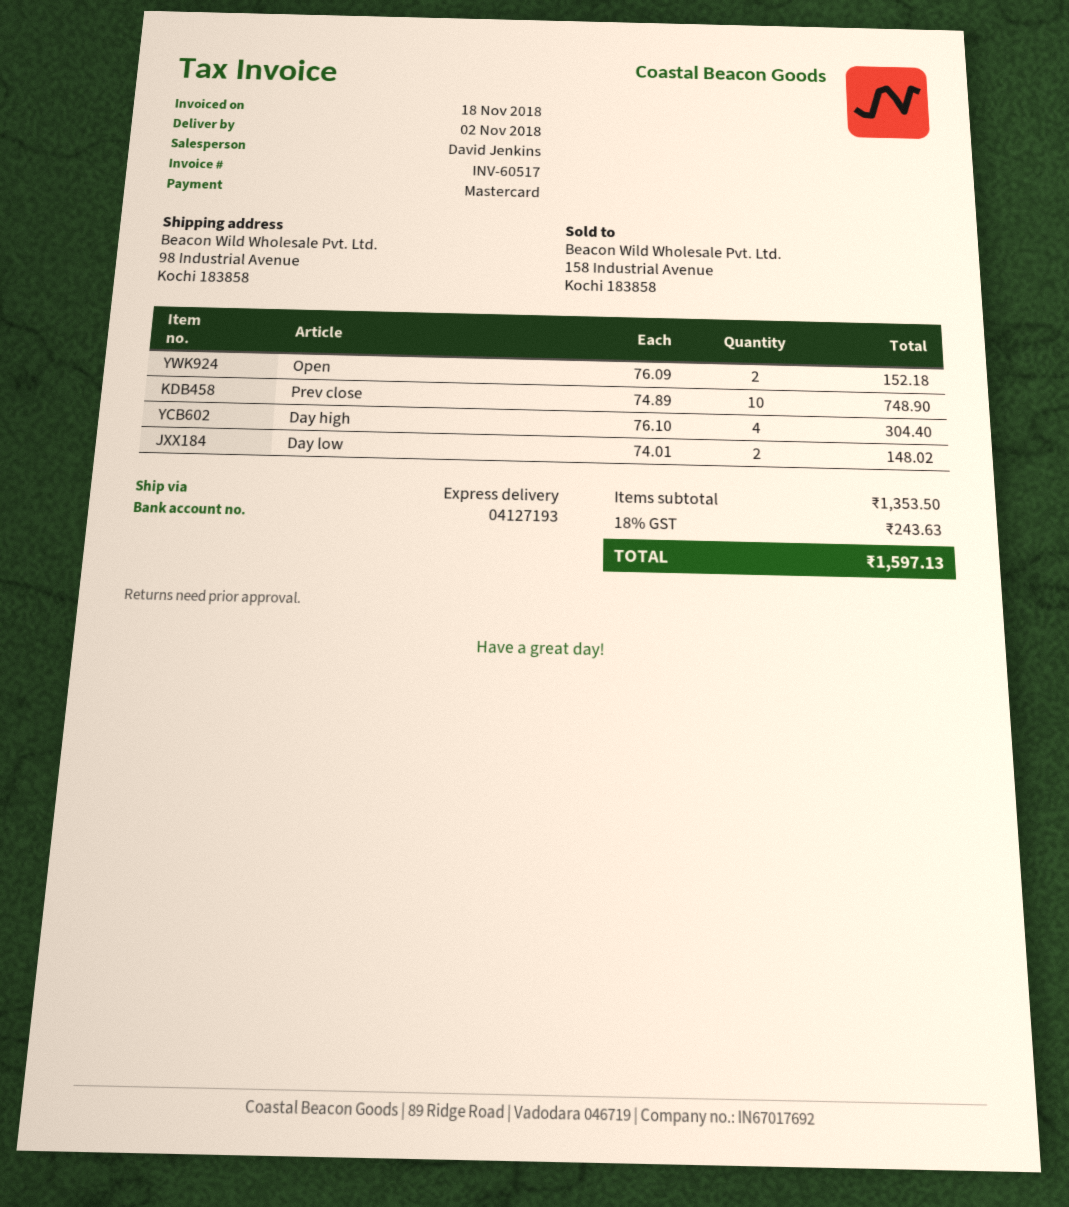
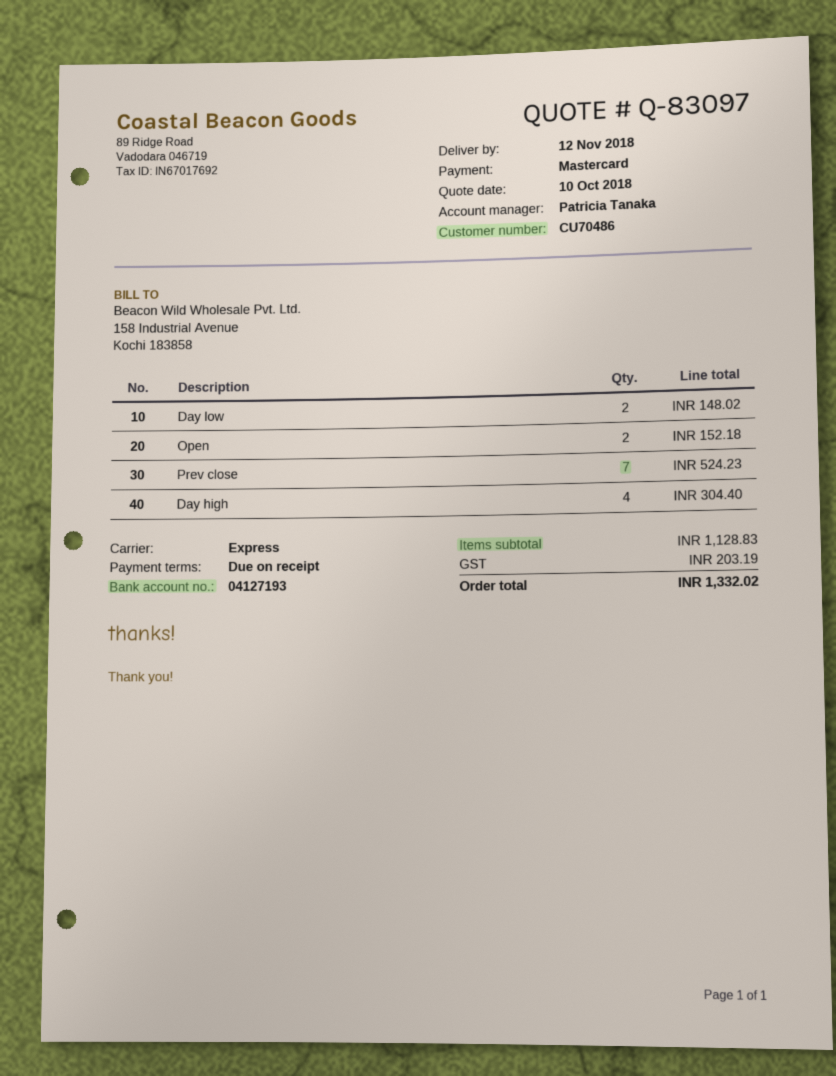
delivery date: 2018-11-02 -> 2018-11-12
sales rep: David Jenkins -> Patricia Tanaka
Prev close: 10 for 748.90 -> 7 for 524.23
subtotal: 1353.50 -> 1128.83
tax: 243.63 -> 203.19
total: 1597.13 -> 1332.02

